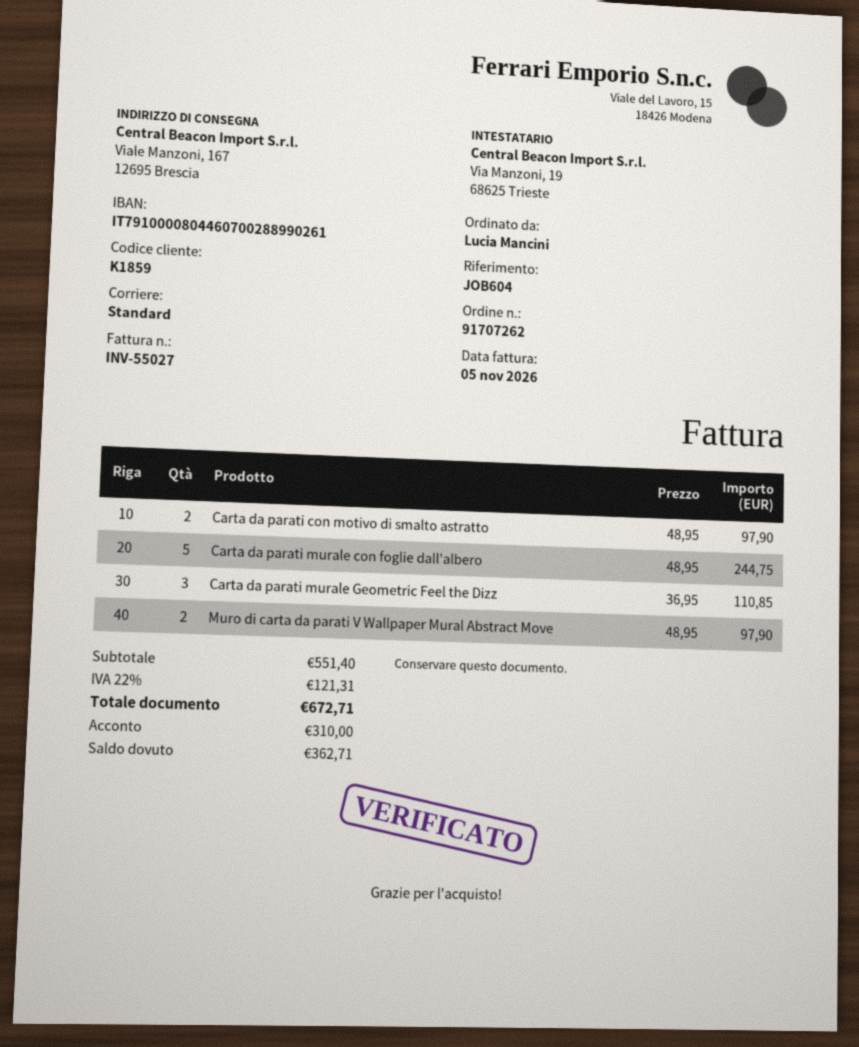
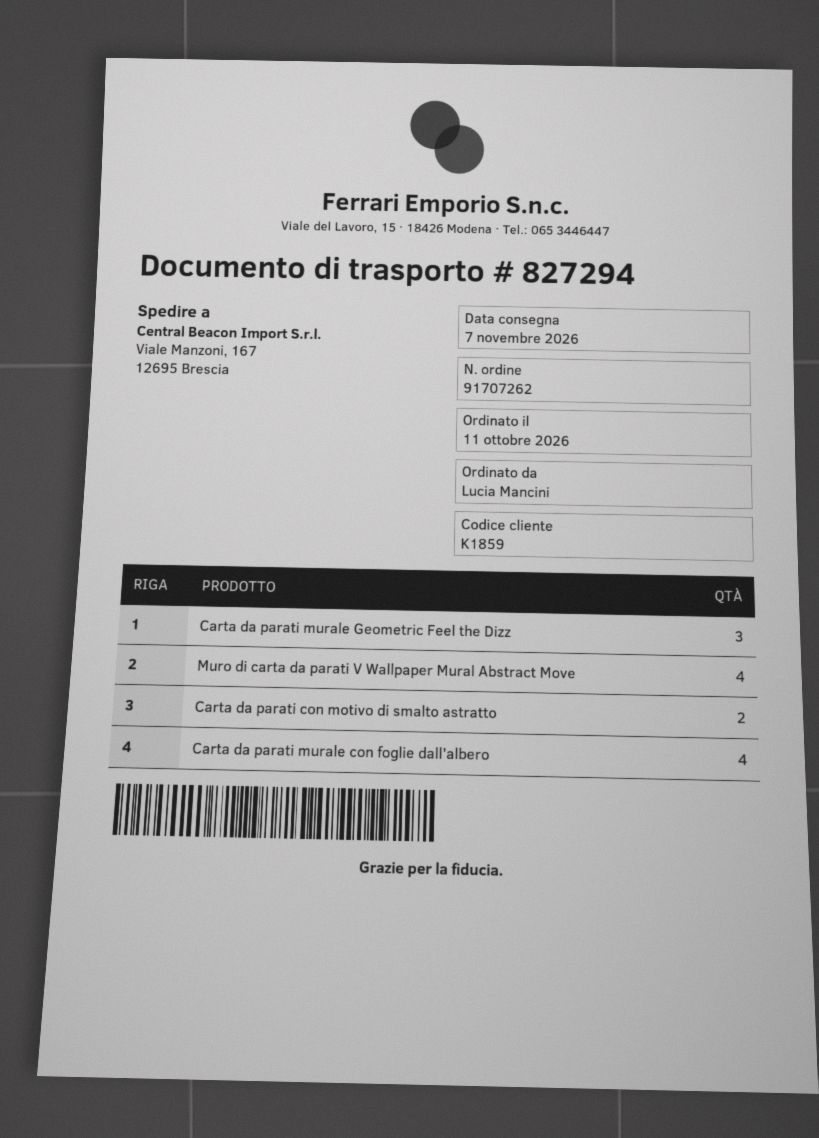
Carta da parati murale con foglie dall'albero: 5 -> 4
Muro di carta da parati V Wallpaper Mural Abstract Move: 2 -> 4

